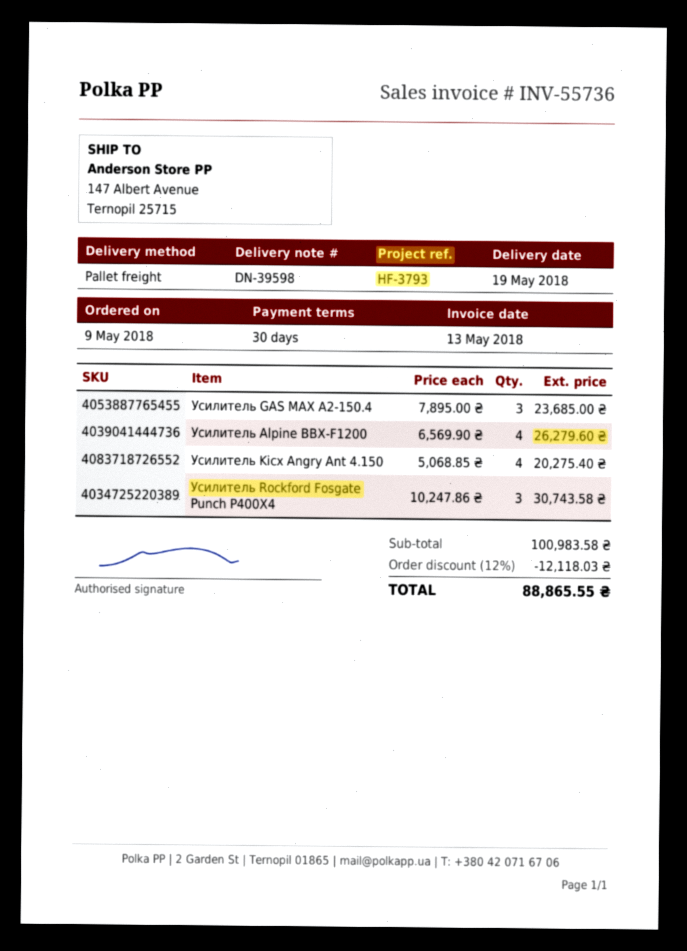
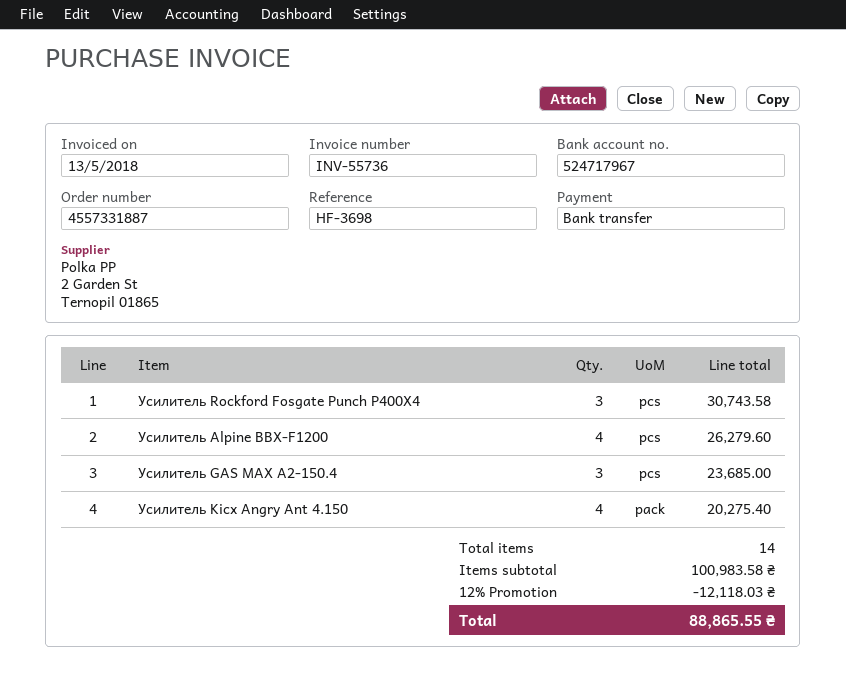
reference: HF-3793 -> HF-3698

